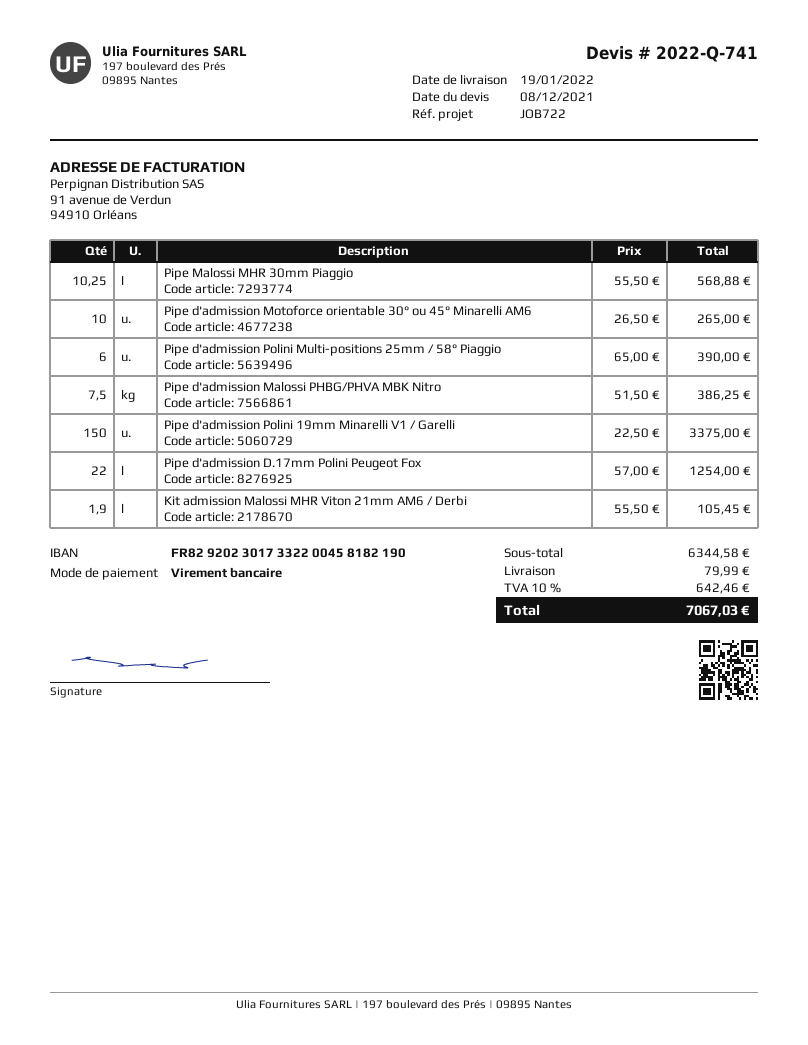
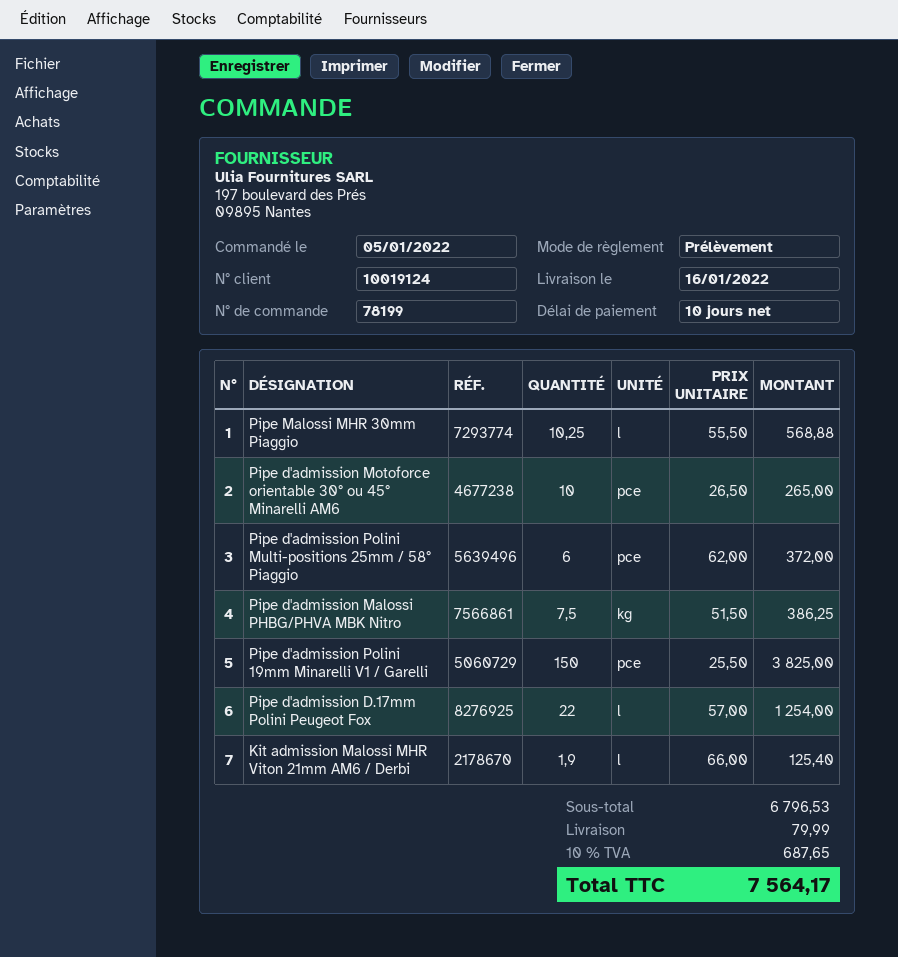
delivery date: 2022-01-19 -> 2022-01-16
payment method: bank transfer -> direct debit
Pipe d'admission Polini Multi-positions 25mm / 58° Piaggio: 6 x 65.00 = 390.00 -> 6 x 62.00 = 372.00
Pipe d'admission Polini 19mm Minarelli V1 / Garelli: 150 x 22.50 = 3375.00 -> 150 x 25.50 = 3825.00
Kit admission Malossi MHR Viton 21mm AM6 / Derbi: 1.9 x 55.50 = 105.45 -> 1.9 x 66.00 = 125.40
subtotal: 6344.58 -> 6796.53
tax: 10% = 642.46 -> 10% = 687.65
total: 7067.03 -> 7564.17

